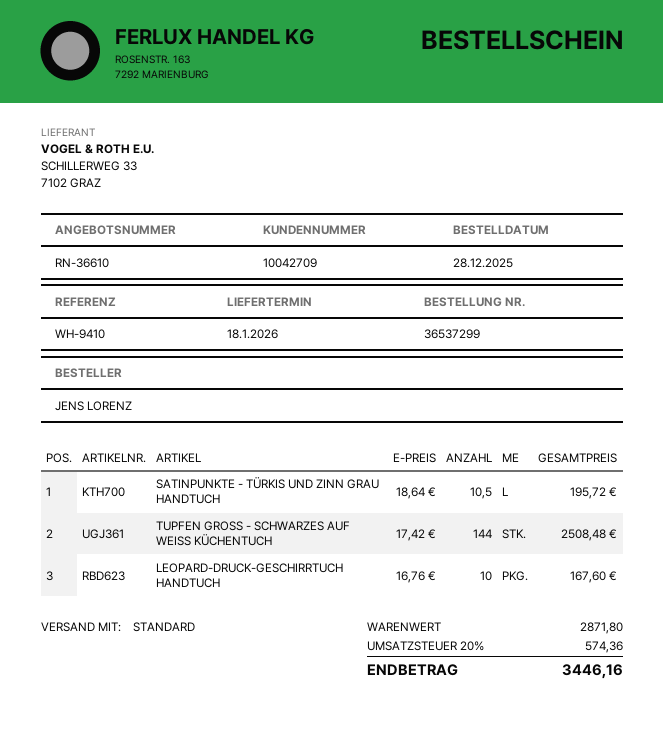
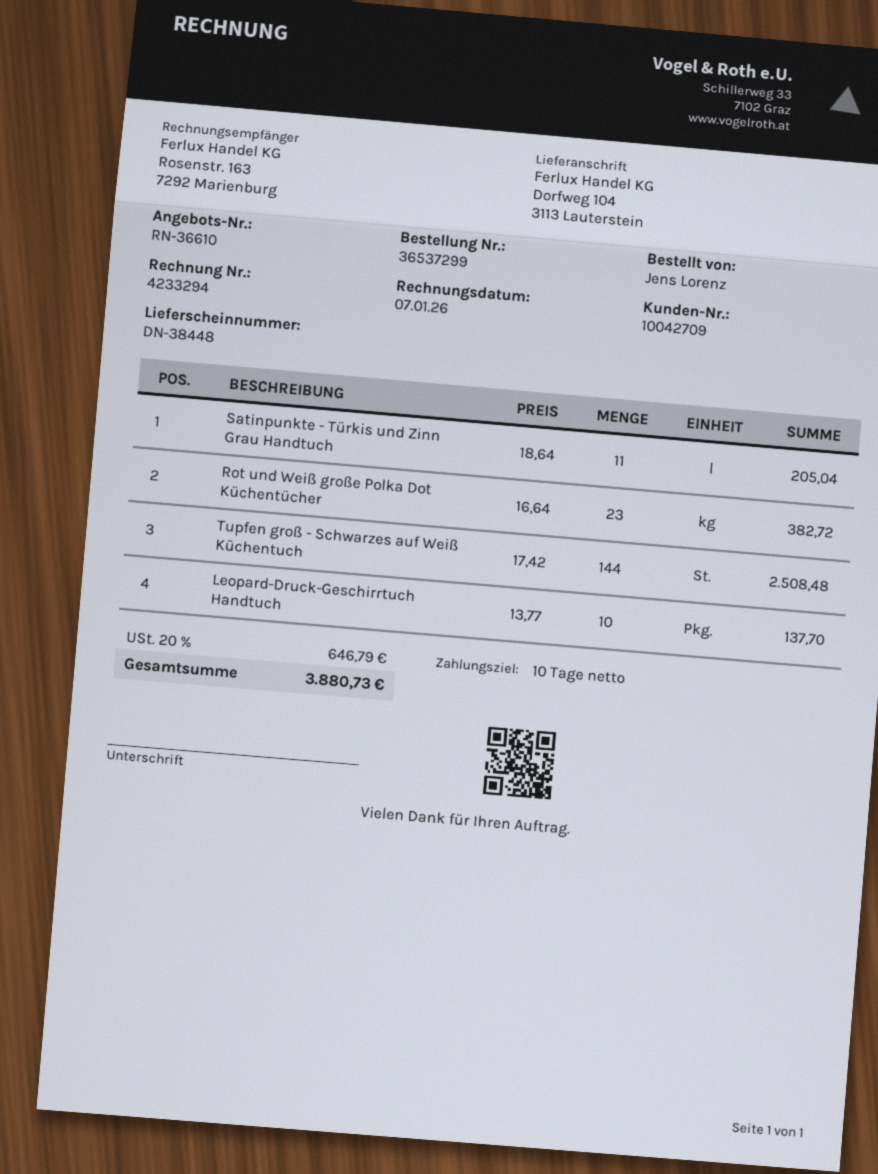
SATINPUNKTE - TÜRKIS UND ZINN GRAU HANDTUCH: 10.5 x 18.64 = 195.72 -> 11 x 18.64 = 205.04
LEOPARD-DRUCK-GESCHIRRTUCH HANDTUCH: 10 x 16.76 = 167.60 -> 10 x 13.77 = 137.70
Rot und Weiß große Polka Dot Küchentücher: none -> 23 x 16.64 = 382.72
tax: 20% = 574.36 -> 20% = 646.79
total: 3446.16 -> 3880.73

